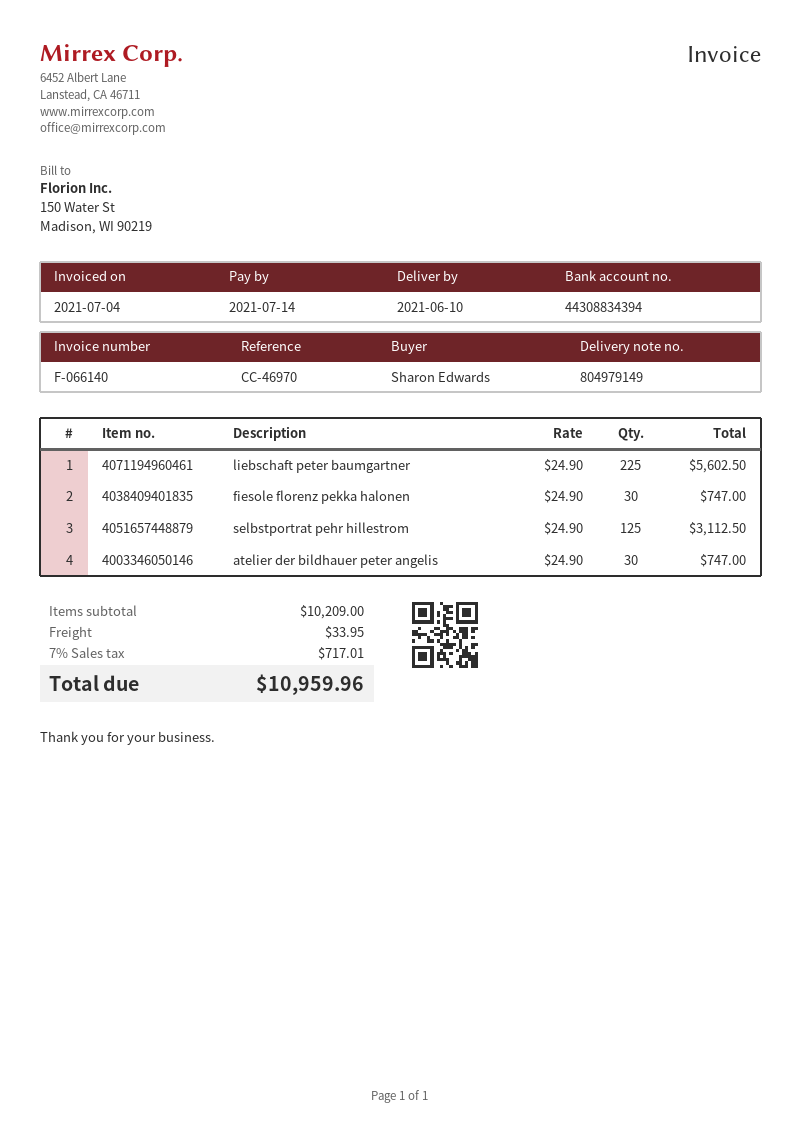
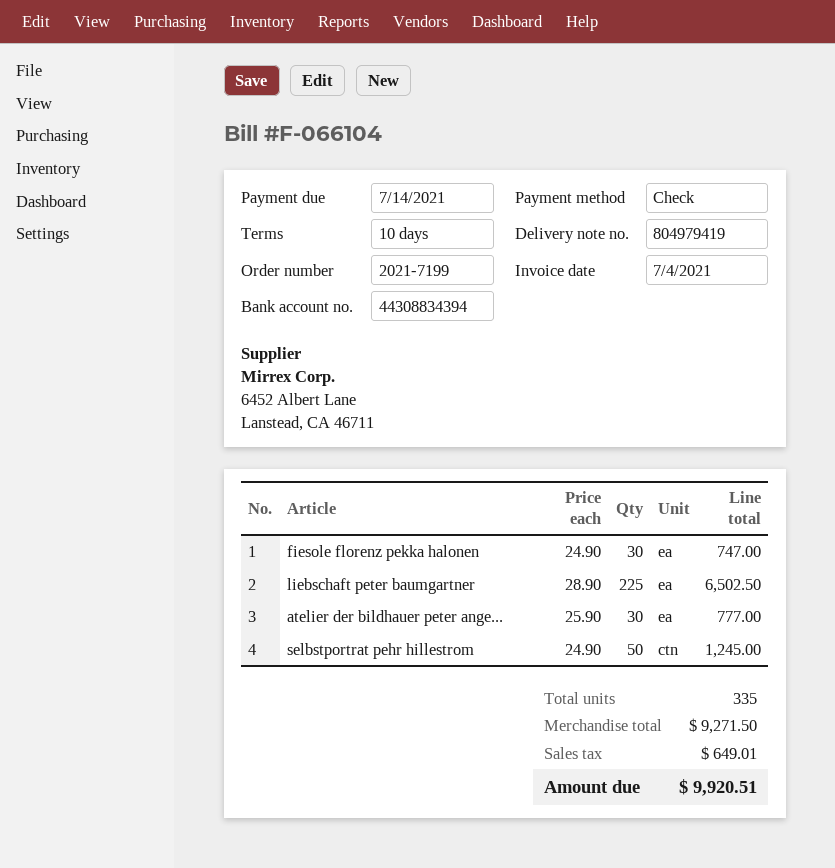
delivery note number: 804979149 -> 804979419
invoice number: F-066140 -> F-066104
liebschaft peter baumgartner: 225 x 24.90 = 5602.50 -> 225 x 28.90 = 6502.50
selbstportrat pehr hillestrom: 125 x 24.90 = 3112.50 -> 50 x 24.90 = 1245.00
atelier der bildhauer peter angelis: 30 x 24.90 = 747.00 -> 30 x 25.90 = 777.00
subtotal: 10209.00 -> 9271.50
shipping: 33.95 -> none
tax: 717.01 -> 649.01
total: 10959.96 -> 9920.51

